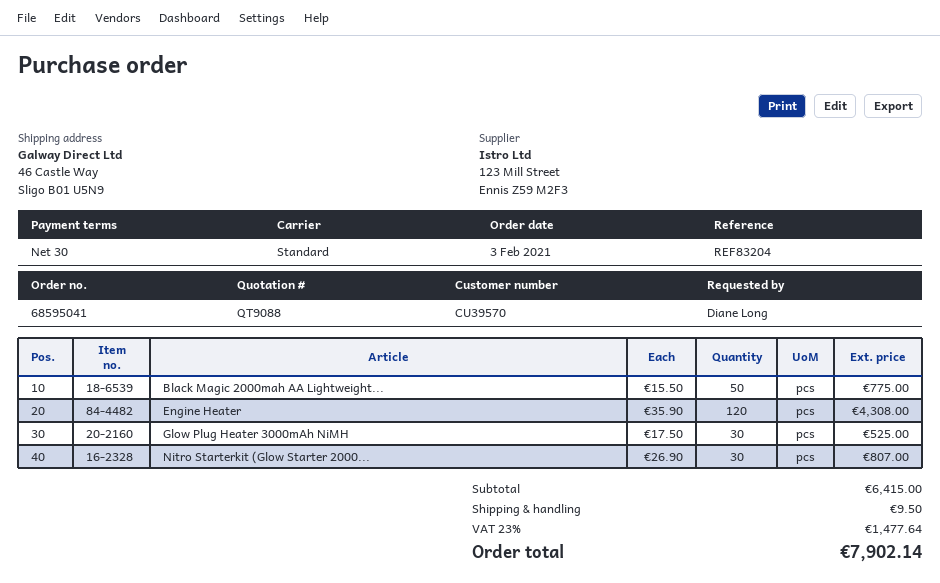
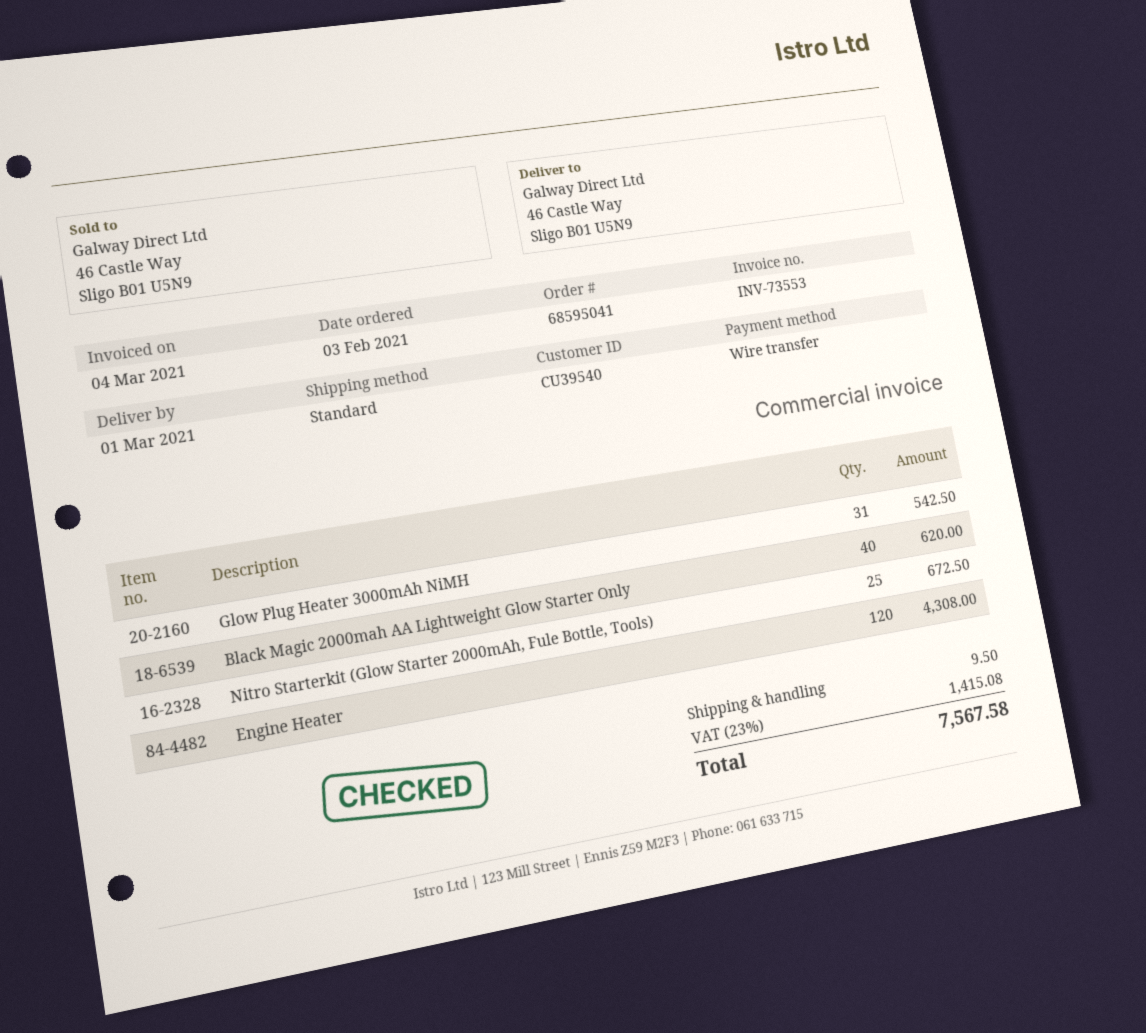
customer number: CU39570 -> CU39540
Black Magic 2000mah AA Lightweight...: 50 for 775.00 -> 40 for 620.00
Glow Plug Heater 3000mAh NiMH: 30 for 525.00 -> 31 for 542.50
Nitro Starterkit (Glow Starter 2000...: 30 for 807.00 -> 25 for 672.50
tax: 23% = 1477.64 -> 23% = 1415.08
total: 7902.14 -> 7567.58

